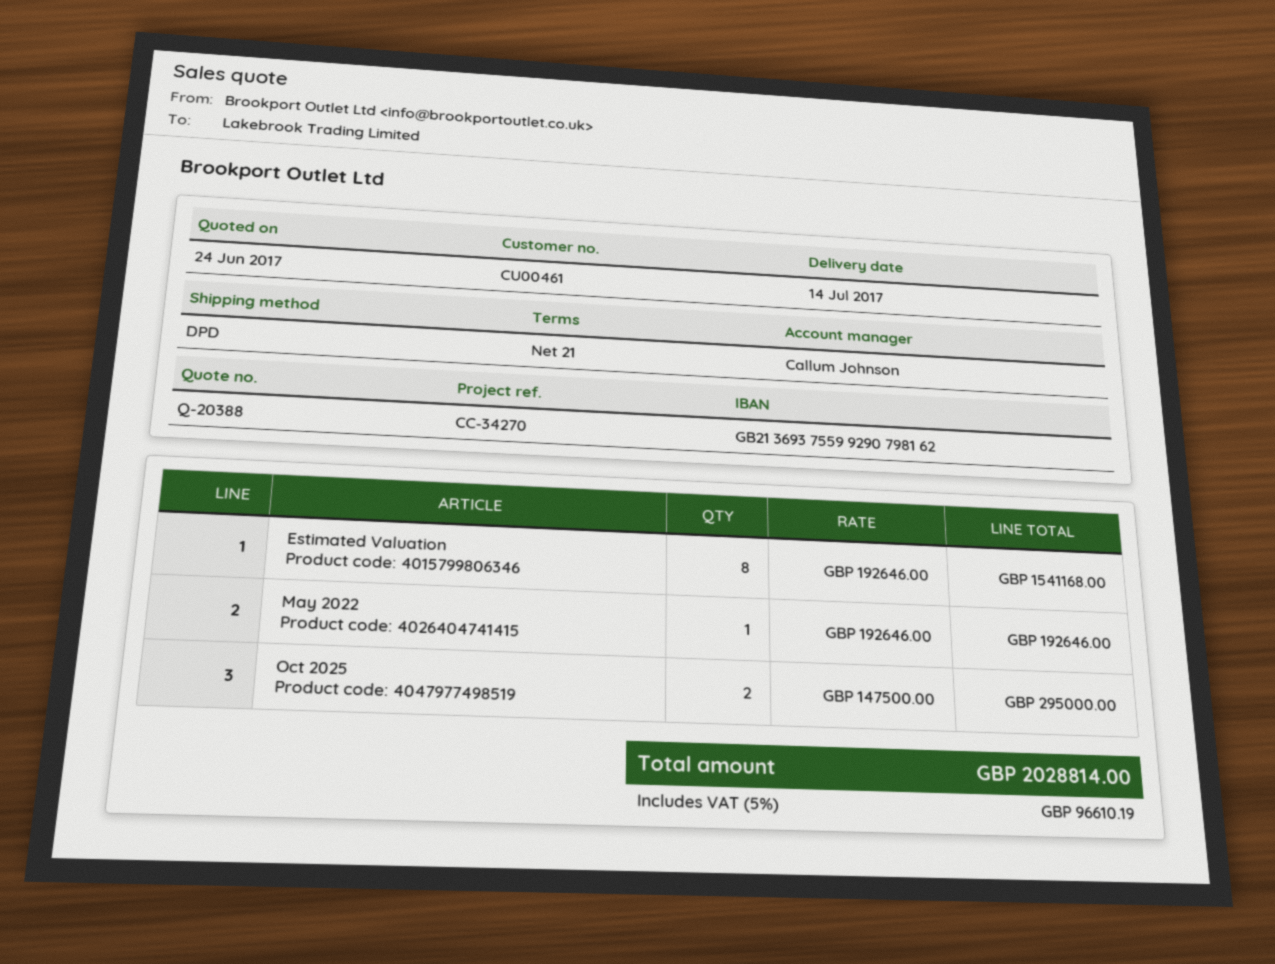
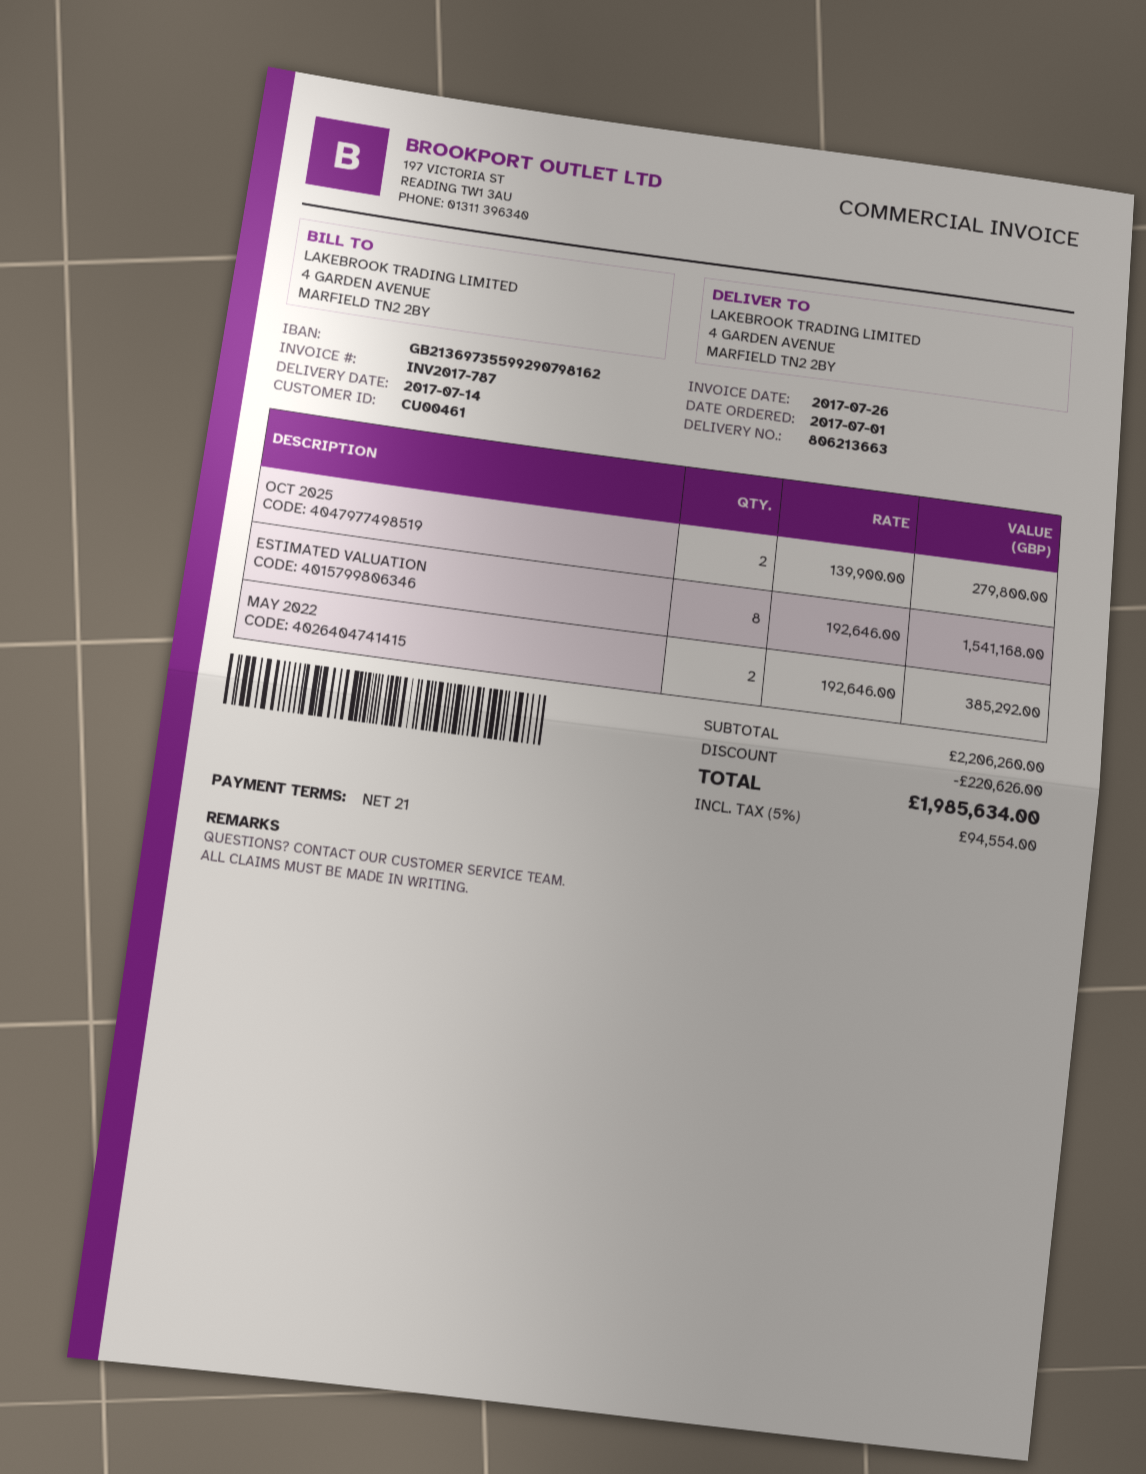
bank account: GB21369375599290798162 -> GB21369735599290798162
May 2022: 1 x 192646.00 = 192646.00 -> 2 x 192646.00 = 385292.00
Oct 2025: 2 x 147500.00 = 295000.00 -> 2 x 139900.00 = 279800.00
discount: none -> 220626.00
tax: 5% = 96610.19 -> 5% = 94554.00
total: 2028814.00 -> 1985634.00

